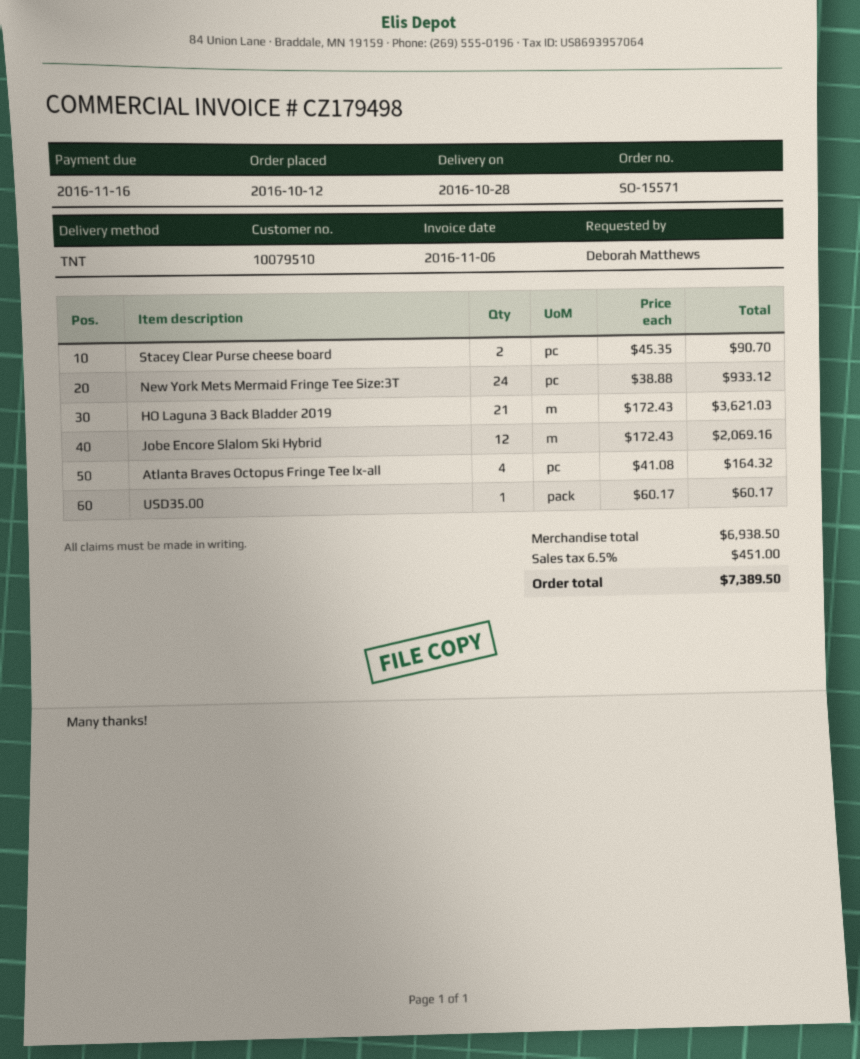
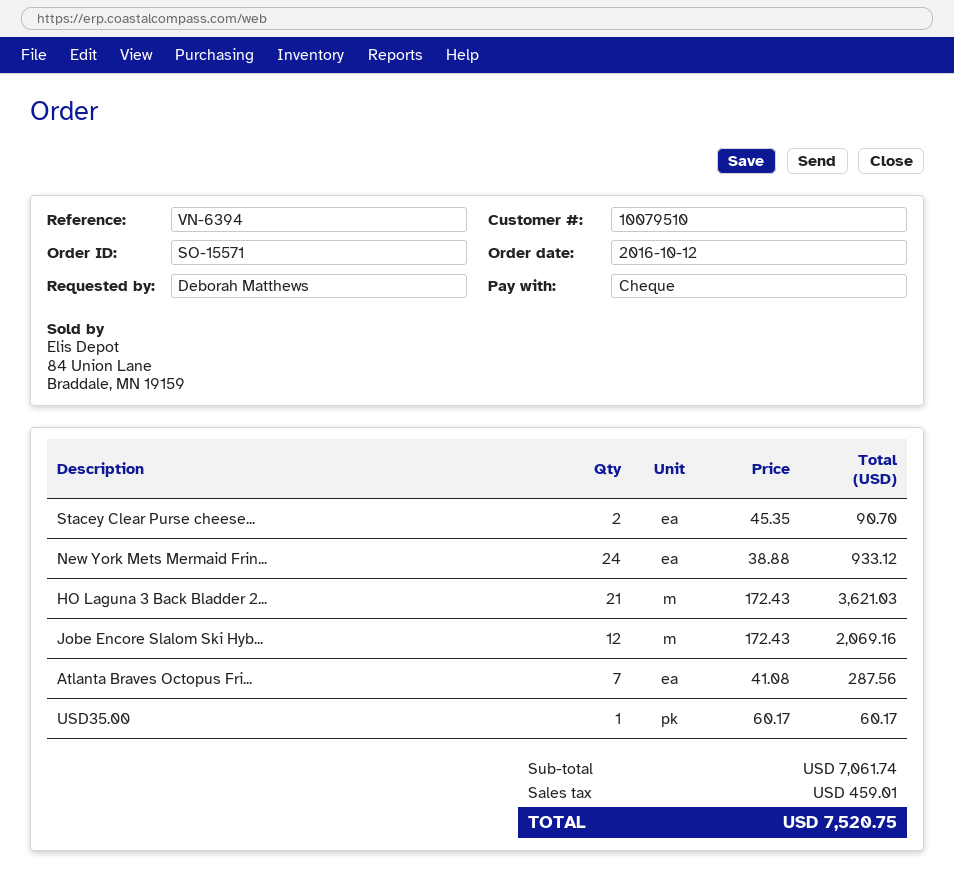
Atlanta Braves Octopus Fringe Tee lx-all: 4 x 41.08 = 164.32 -> 7 x 41.08 = 287.56
subtotal: 6938.50 -> 7061.74
tax: 451.00 -> 459.01
total: 7389.50 -> 7520.75

